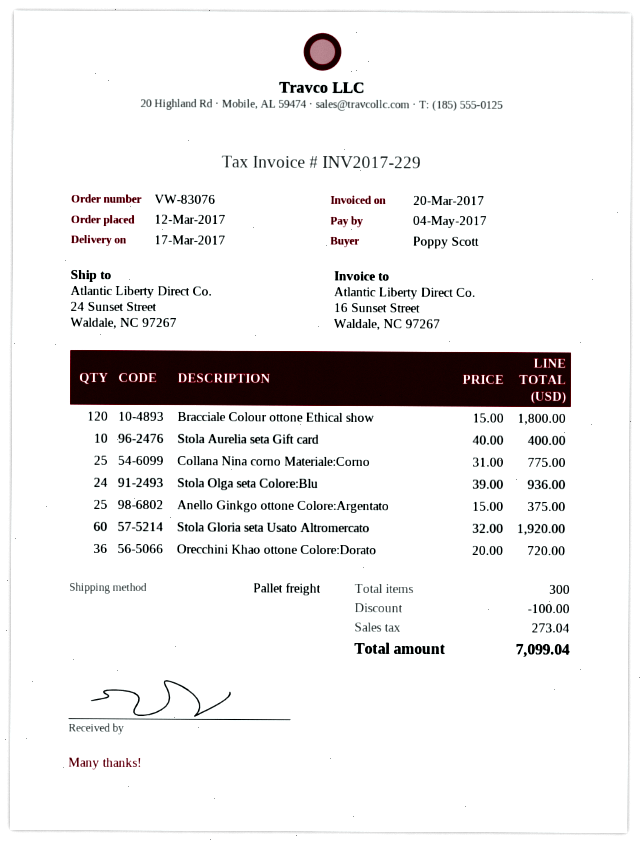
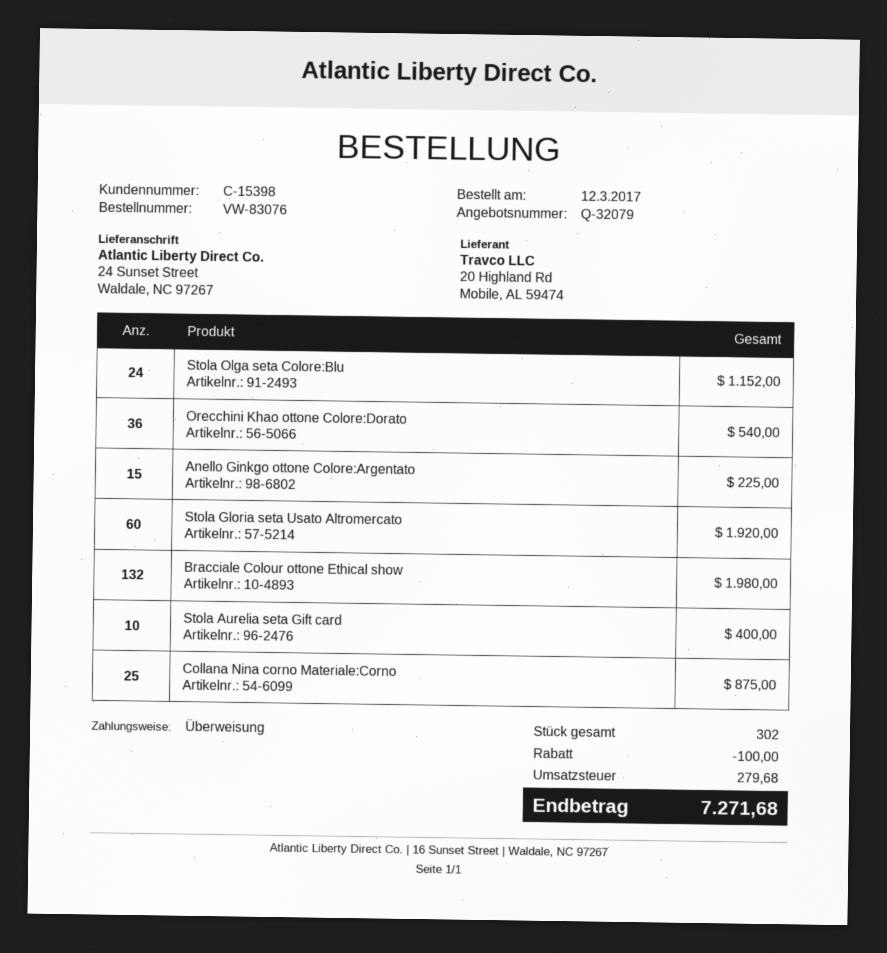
Bracciale Colour ottone Ethical show: 120 for 1800.00 -> 132 for 1980.00
Collana Nina corno Materiale:Corno: 25 for 775.00 -> 25 for 875.00
Stola Olga seta Colore:Blu: 24 for 936.00 -> 24 for 1152.00
Anello Ginkgo ottone Colore:Argentato: 25 for 375.00 -> 15 for 225.00
Orecchini Khao ottone Colore:Dorato: 36 for 720.00 -> 36 for 540.00
total quantity: 300 -> 302
tax: 273.04 -> 279.68
total: 7099.04 -> 7271.68

